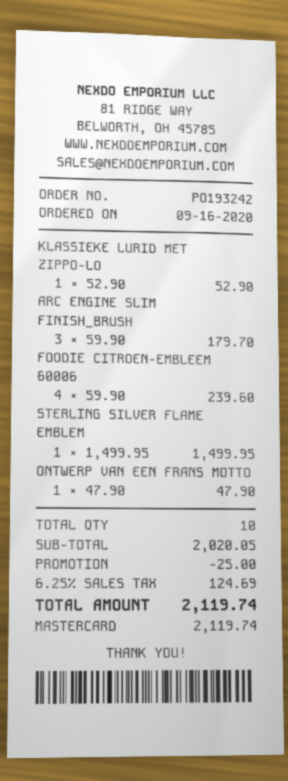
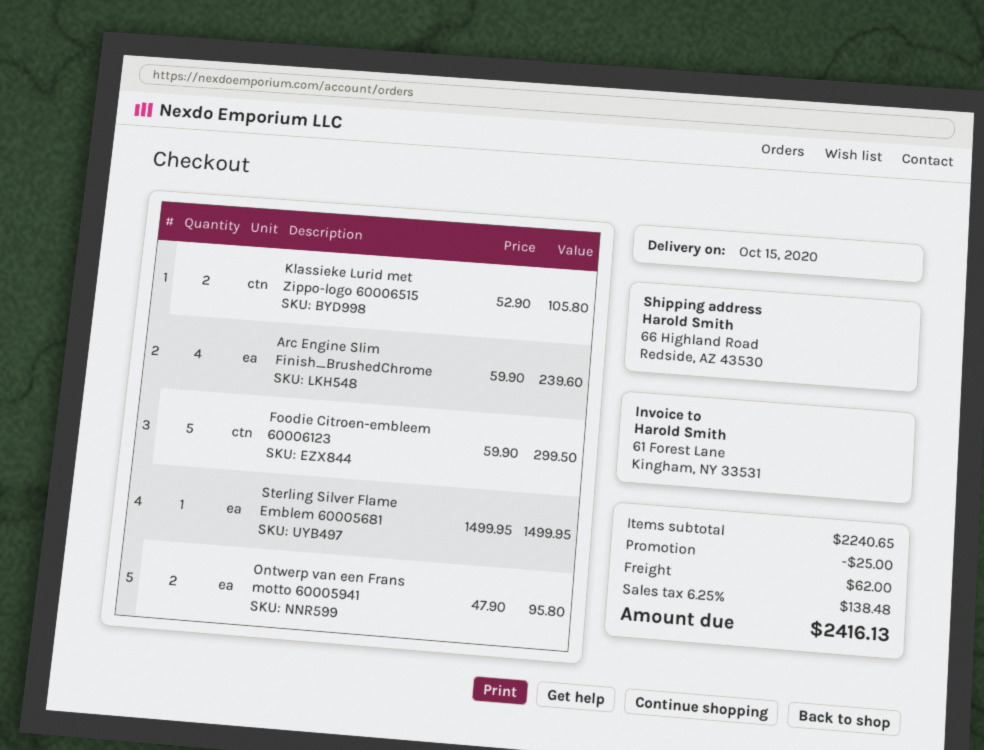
KLASSIEKE LURID MET ZIPPO-LO: 1 x 52.90 = 52.90 -> 2 x 52.90 = 105.80
ARC ENGINE SLIM FINISH_BRUSH: 3 x 59.90 = 179.70 -> 4 x 59.90 = 239.60
FOODIE CITROEN-EMBLEEM 60006: 4 x 59.90 = 239.60 -> 5 x 59.90 = 299.50
ONTWERP VAN EEN FRANS MOTTO: 1 x 47.90 = 47.90 -> 2 x 47.90 = 95.80
subtotal: 2020.05 -> 2240.65
shipping: none -> 62.00
tax: 6.25% = 124.69 -> 6.25% = 138.48
total: 2119.74 -> 2416.13

